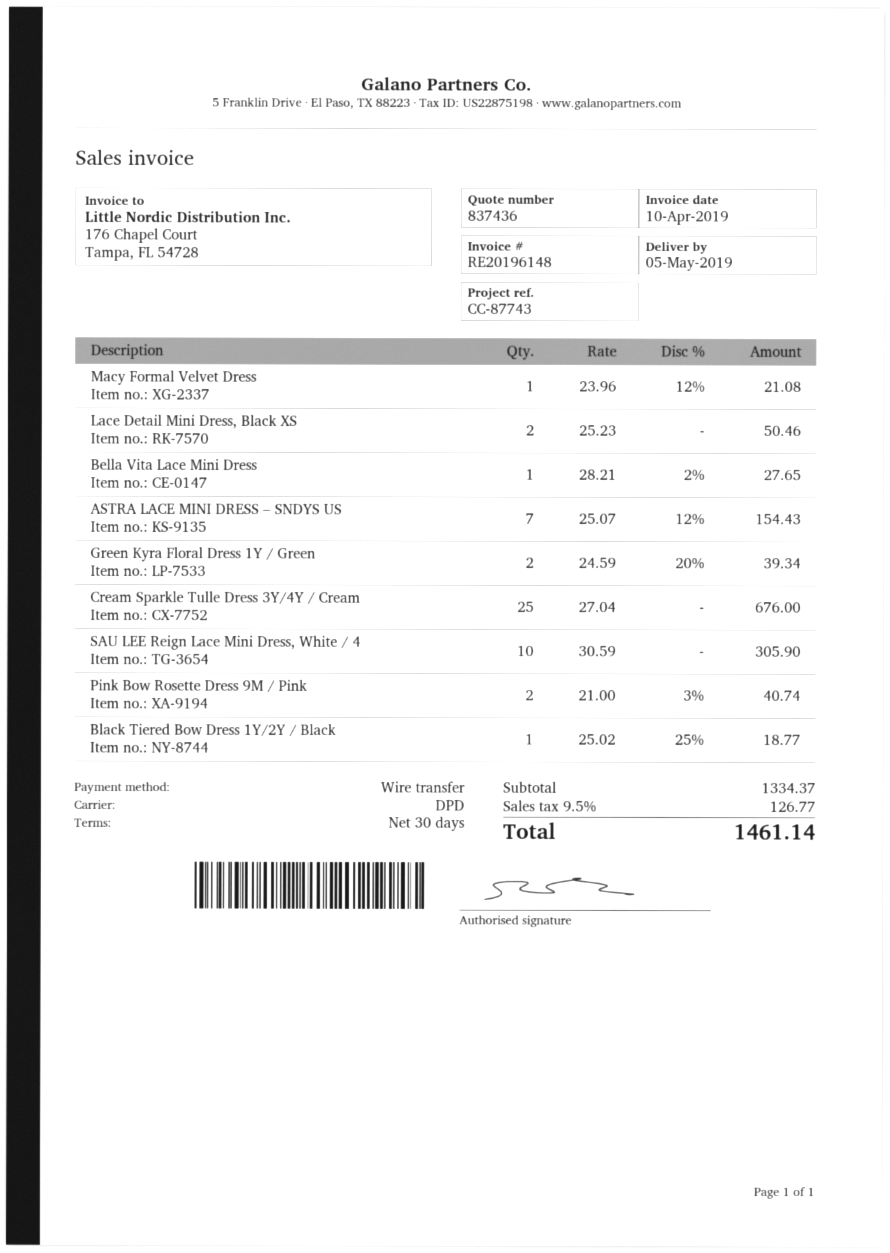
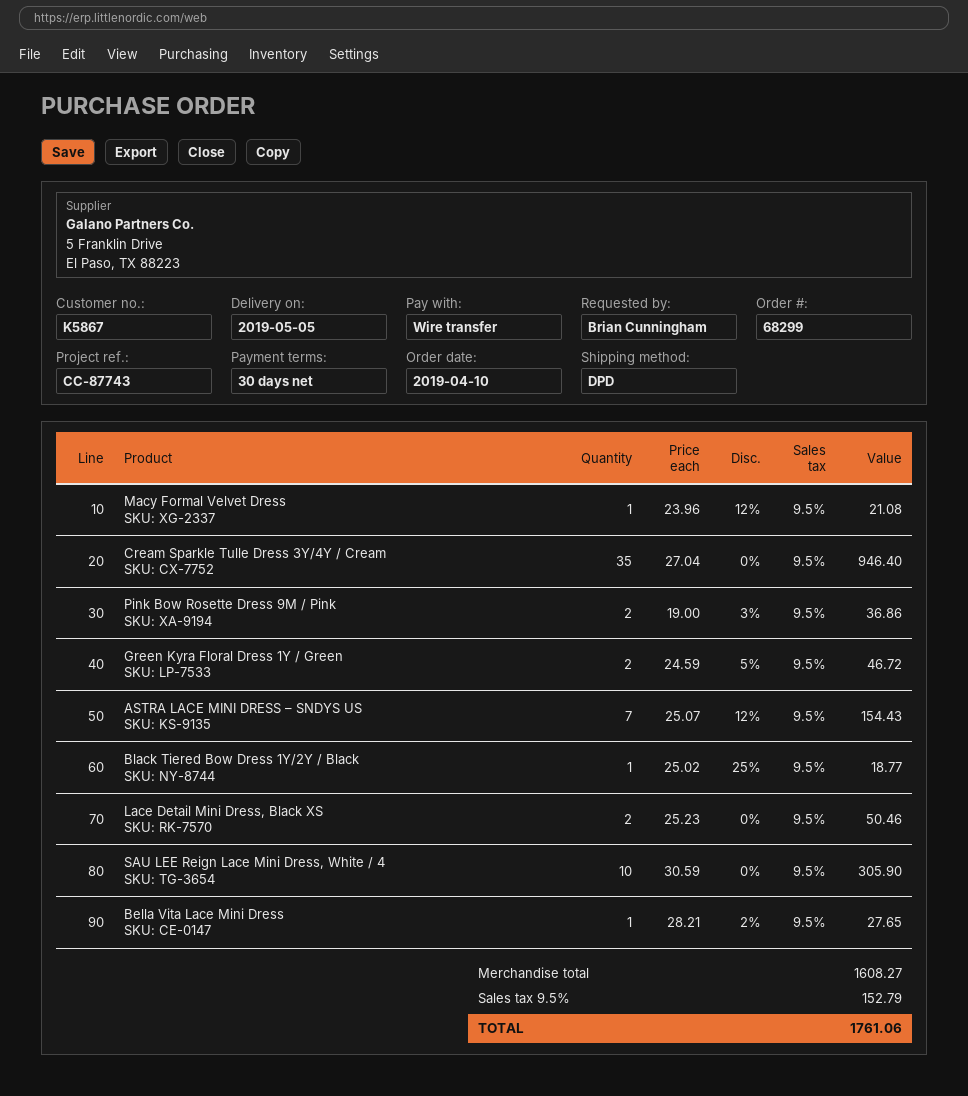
Green Kyra Floral Dress 1Y / Green: 2 x 24.59 - 20% = 39.34 -> 2 x 24.59 - 5% = 46.72
Cream Sparkle Tulle Dress 3Y/4Y / Cream: 25 x 27.04 = 676.00 -> 35 x 27.04 = 946.40
Pink Bow Rosette Dress 9M / Pink: 2 x 21.00 - 3% = 40.74 -> 2 x 19.00 - 3% = 36.86
subtotal: 1334.37 -> 1608.27
tax: 9.5% = 126.77 -> 9.5% = 152.79
total: 1461.14 -> 1761.06

